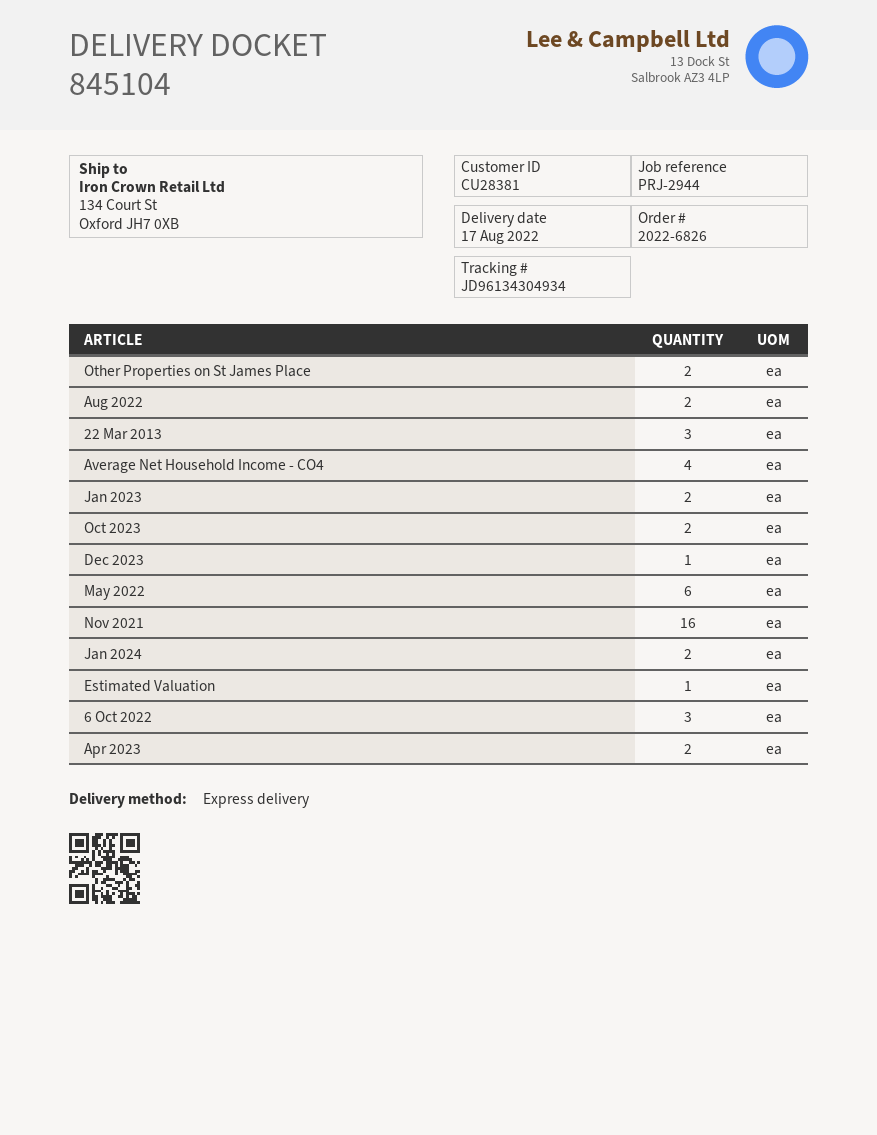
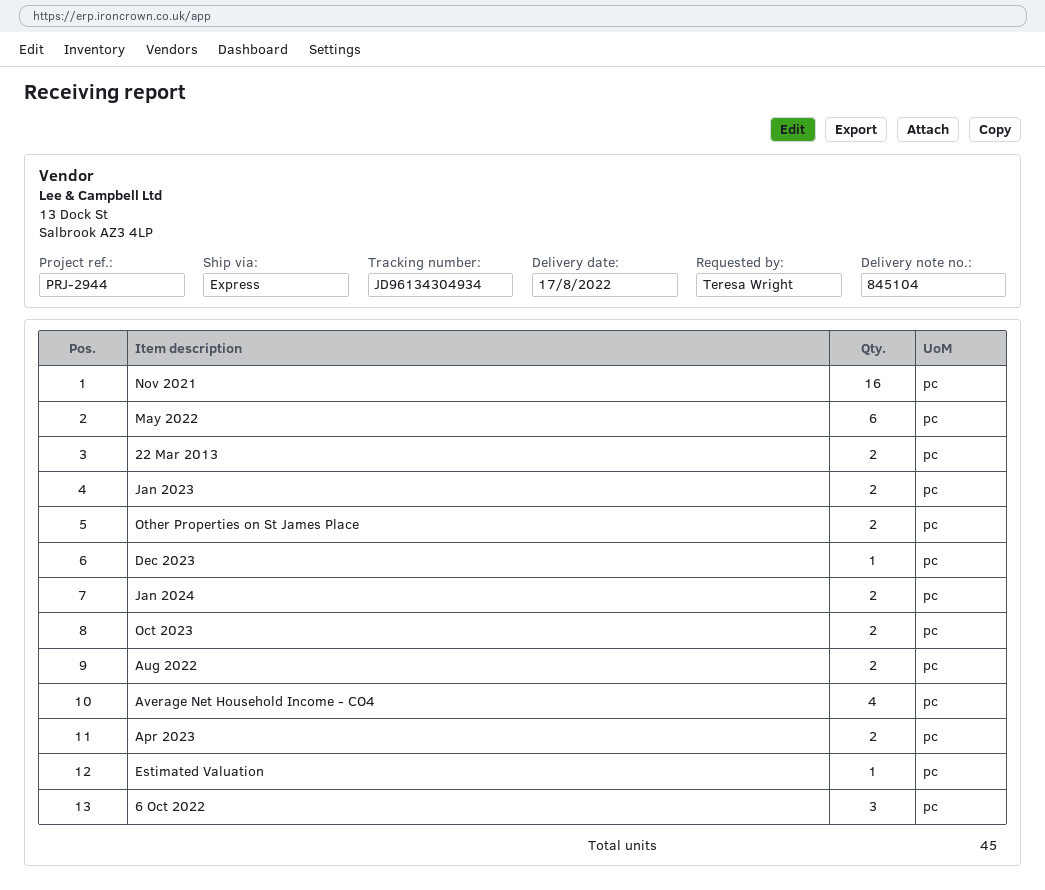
22 Mar 2013: 3 -> 2

